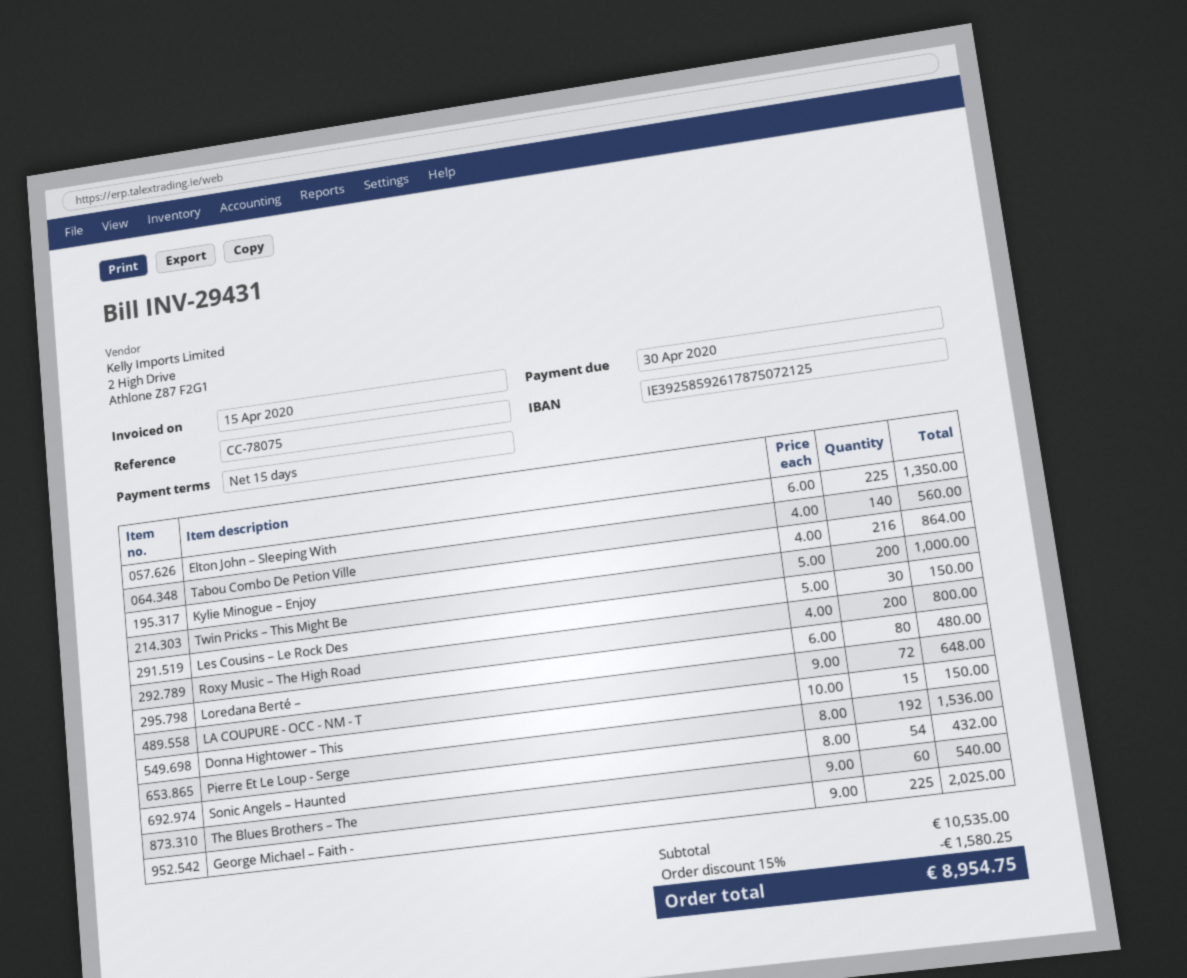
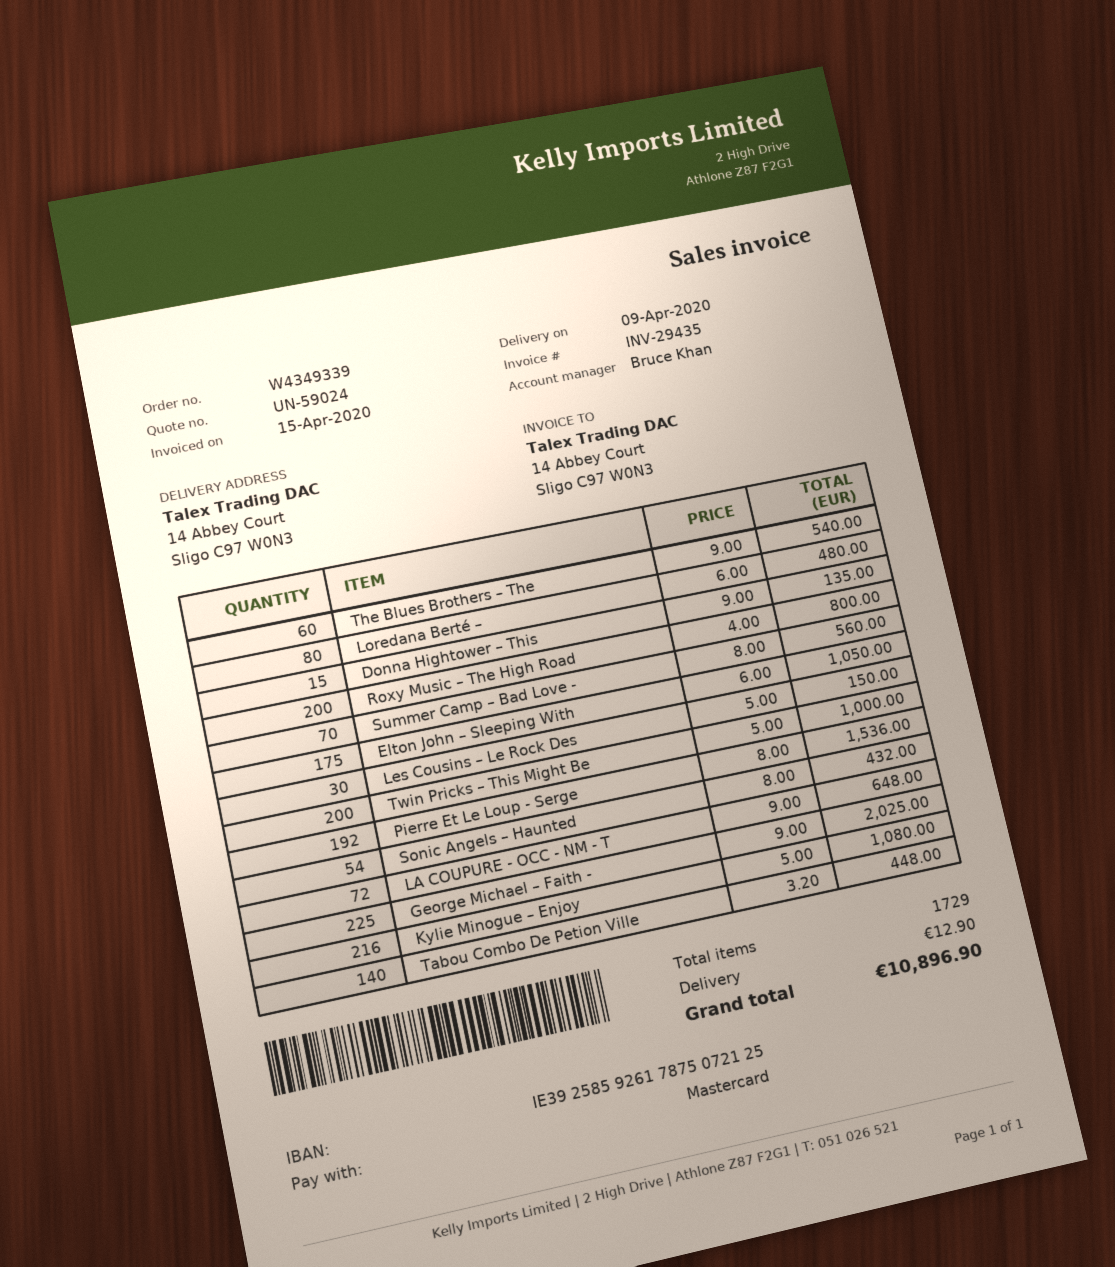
invoice number: INV-29431 -> INV-29435
Elton John – Sleeping With: 225 x 6.00 = 1350.00 -> 175 x 6.00 = 1050.00
Tabou Combo De Petion Ville: 140 x 4.00 = 560.00 -> 140 x 3.20 = 448.00
Kylie Minogue – Enjoy: 216 x 4.00 = 864.00 -> 216 x 5.00 = 1080.00
Donna Hightower – This: 15 x 10.00 = 150.00 -> 15 x 9.00 = 135.00
Summer Camp – Bad Love -: none -> 70 x 8.00 = 560.00
discount: 15% = 1580.25 -> none
shipping: none -> 12.90
total: 8954.75 -> 10896.90

